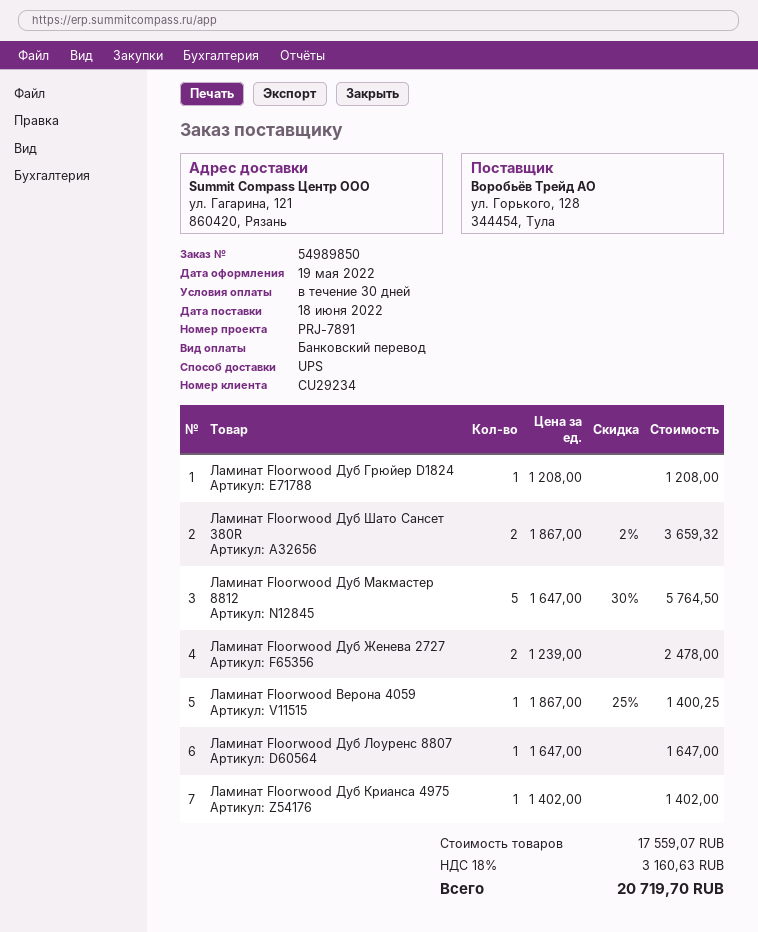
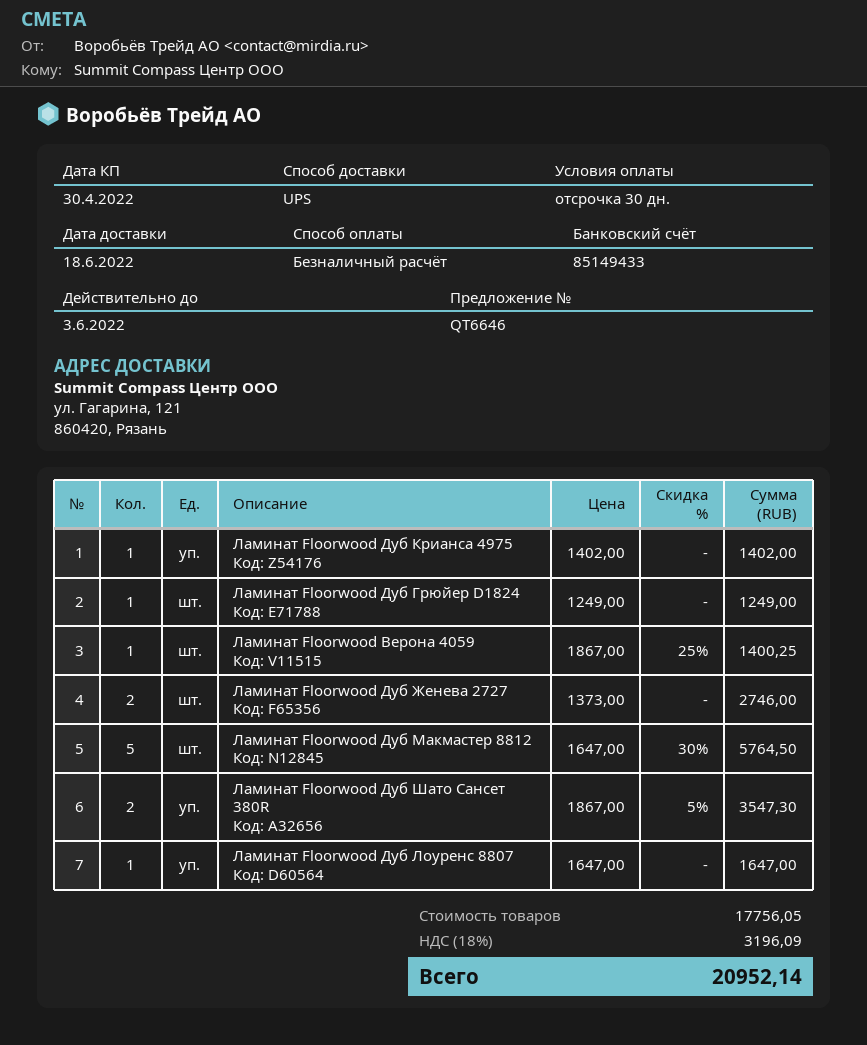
Ламинат Floorwood Дуб Грюйер D1824: 1 x 1208.00 = 1208.00 -> 1 x 1249.00 = 1249.00
Ламинат Floorwood Дуб Шато Сансет 380R: 2 x 1867.00 - 2% = 3659.32 -> 2 x 1867.00 - 5% = 3547.30
Ламинат Floorwood Дуб Женева 2727: 2 x 1239.00 = 2478.00 -> 2 x 1373.00 = 2746.00
subtotal: 17559.07 -> 17756.05
tax: 18% = 3160.63 -> 18% = 3196.09
total: 20719.70 -> 20952.14

